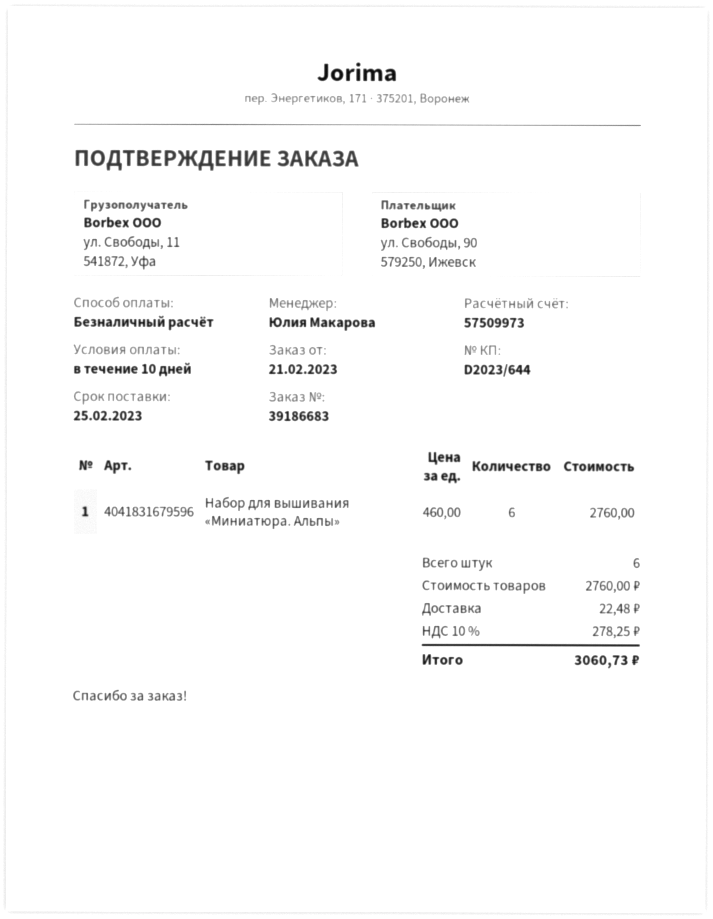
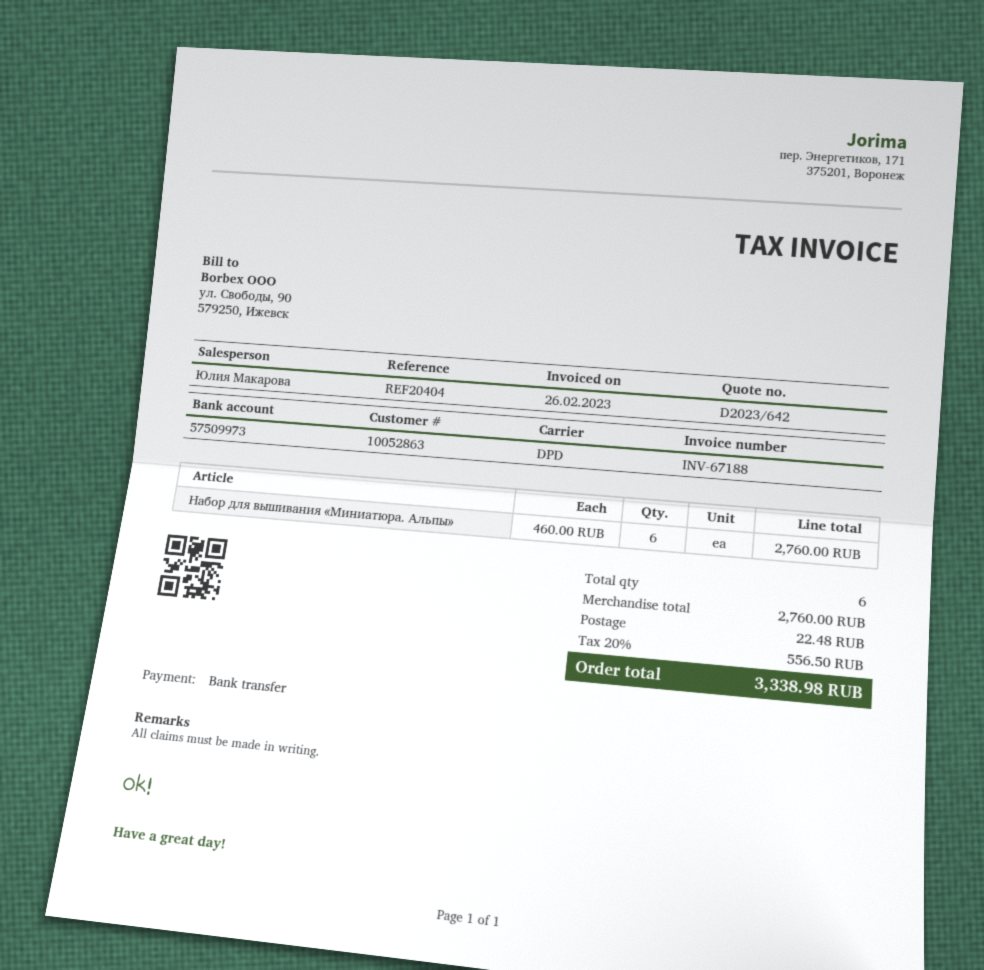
quote number: D2023/644 -> D2023/642
tax: 10% = 278.25 -> 20% = 556.50
total: 3060.73 -> 3338.98

